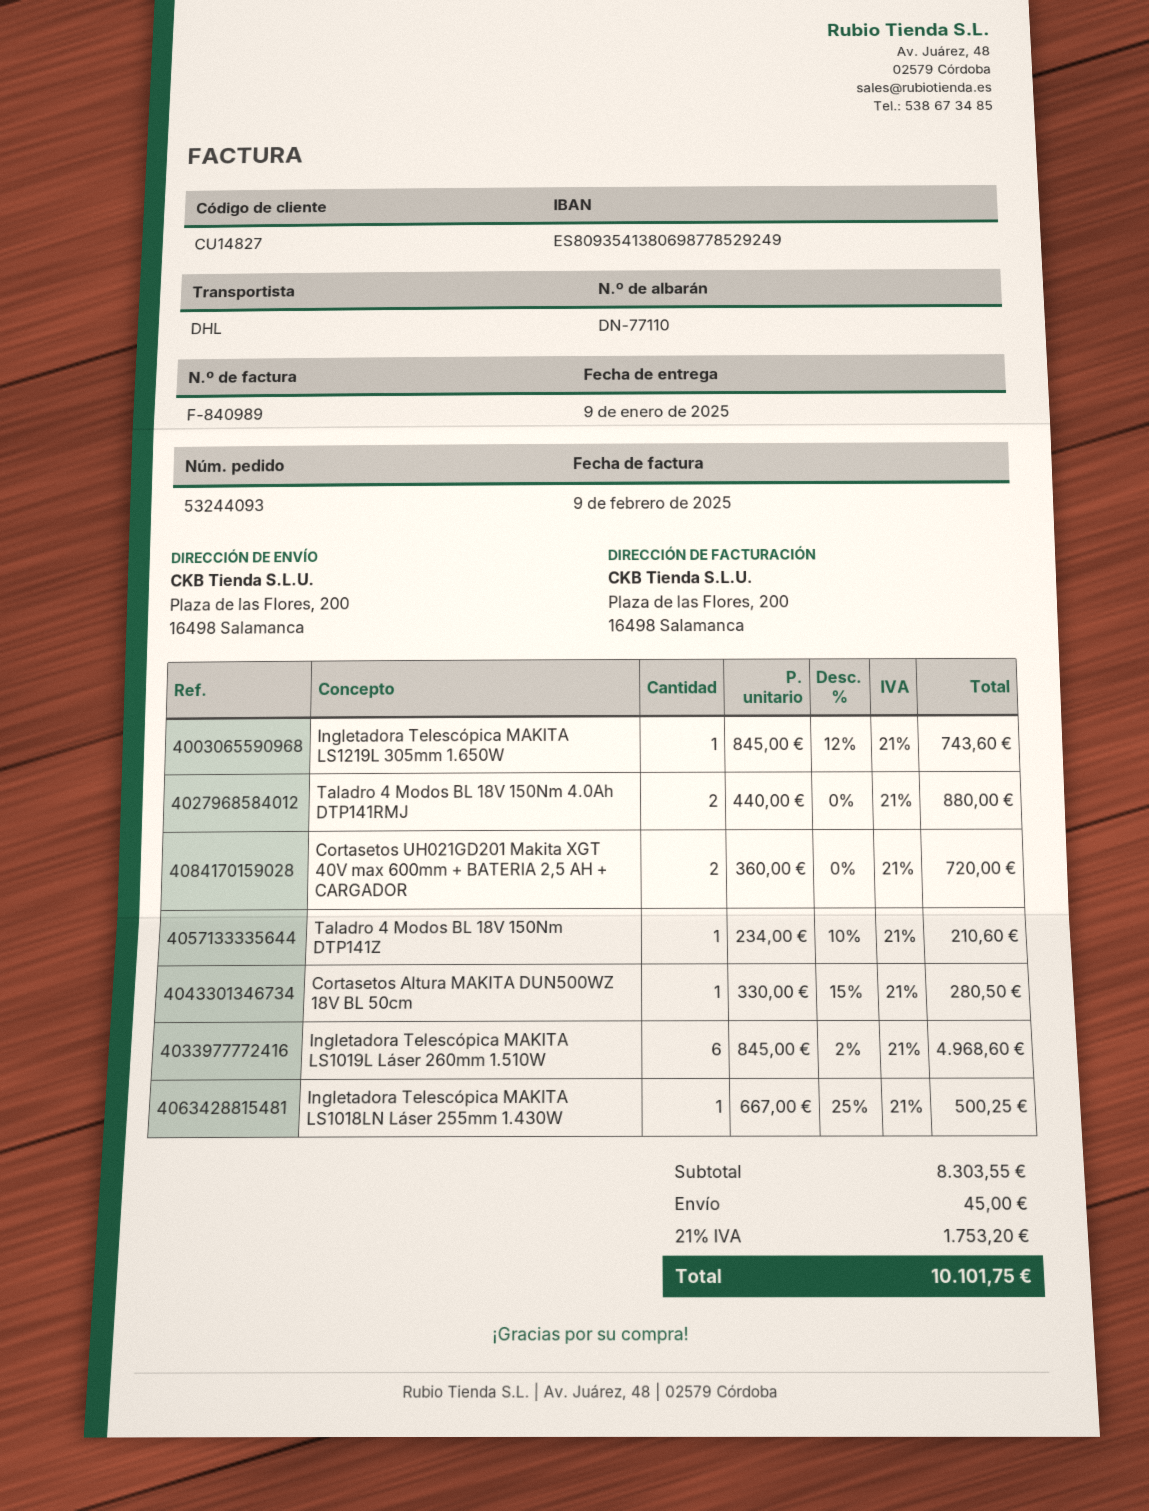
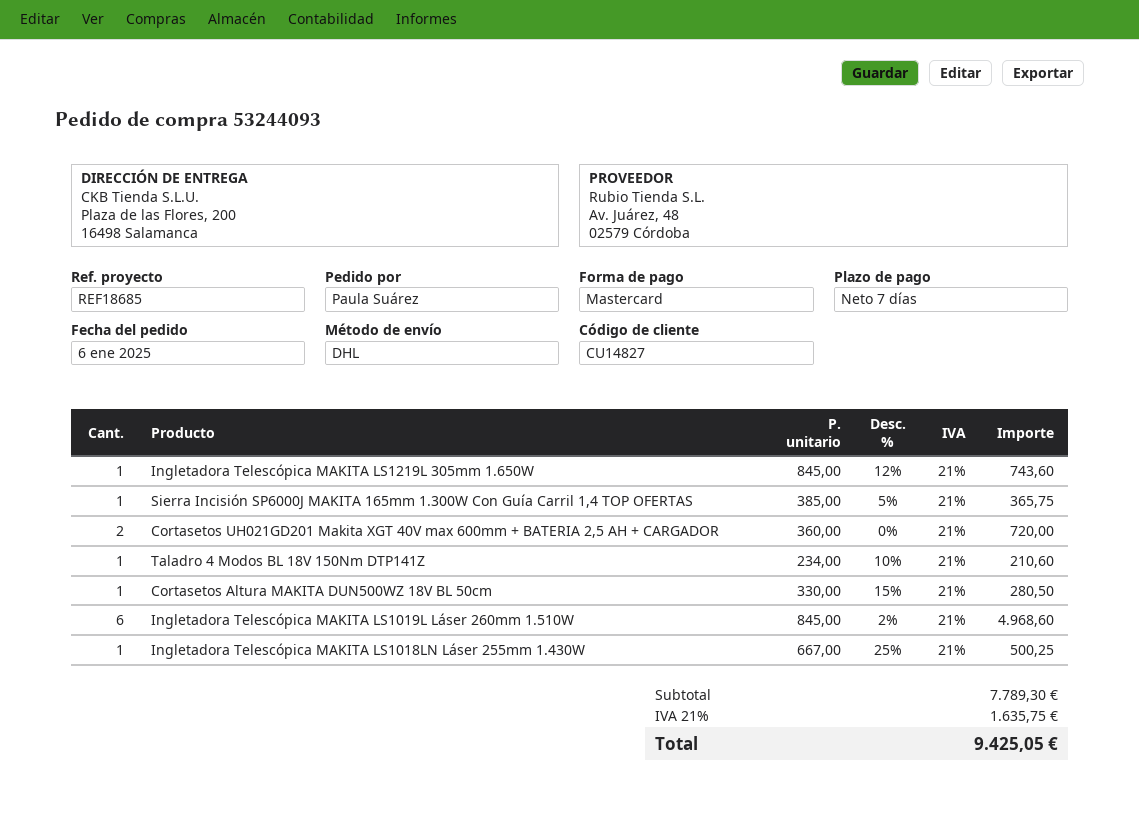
Taladro 4 Modos BL 18V 150Nm 4.0Ah DTP141RMJ: 2 x 440.00 = 880.00 -> none
Sierra Incisión SP6000J MAKITA 165mm 1.300W Con Guía Carril 1,4 TOP OFERTAS: none -> 1 x 385.00 - 5% = 365.75
subtotal: 8303.55 -> 7789.30
shipping: 45.00 -> none
tax: 21% = 1753.20 -> 21% = 1635.75
total: 10101.75 -> 9425.05

